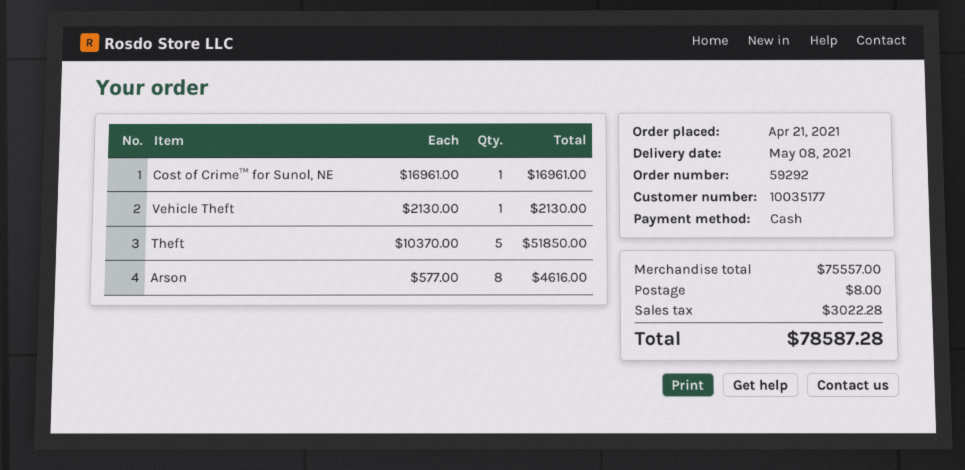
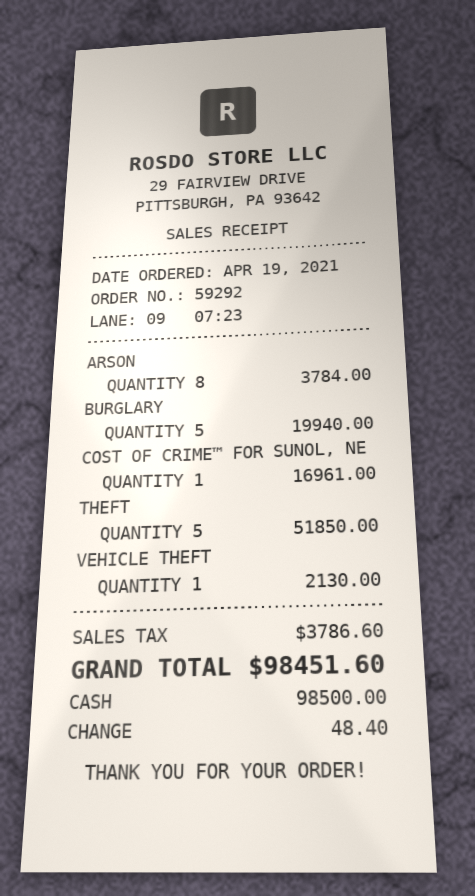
order date: 2021-04-21 -> 2021-04-19
Arson: 8 for 4616.00 -> 8 for 3784.00
BURGLARY: none -> 5 for 19940.00
shipping: 8.00 -> none
tax: 3022.28 -> 3786.60
total: 78587.28 -> 98451.60

